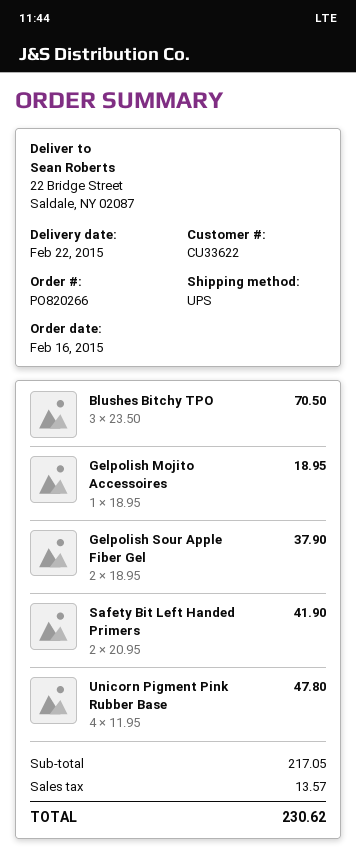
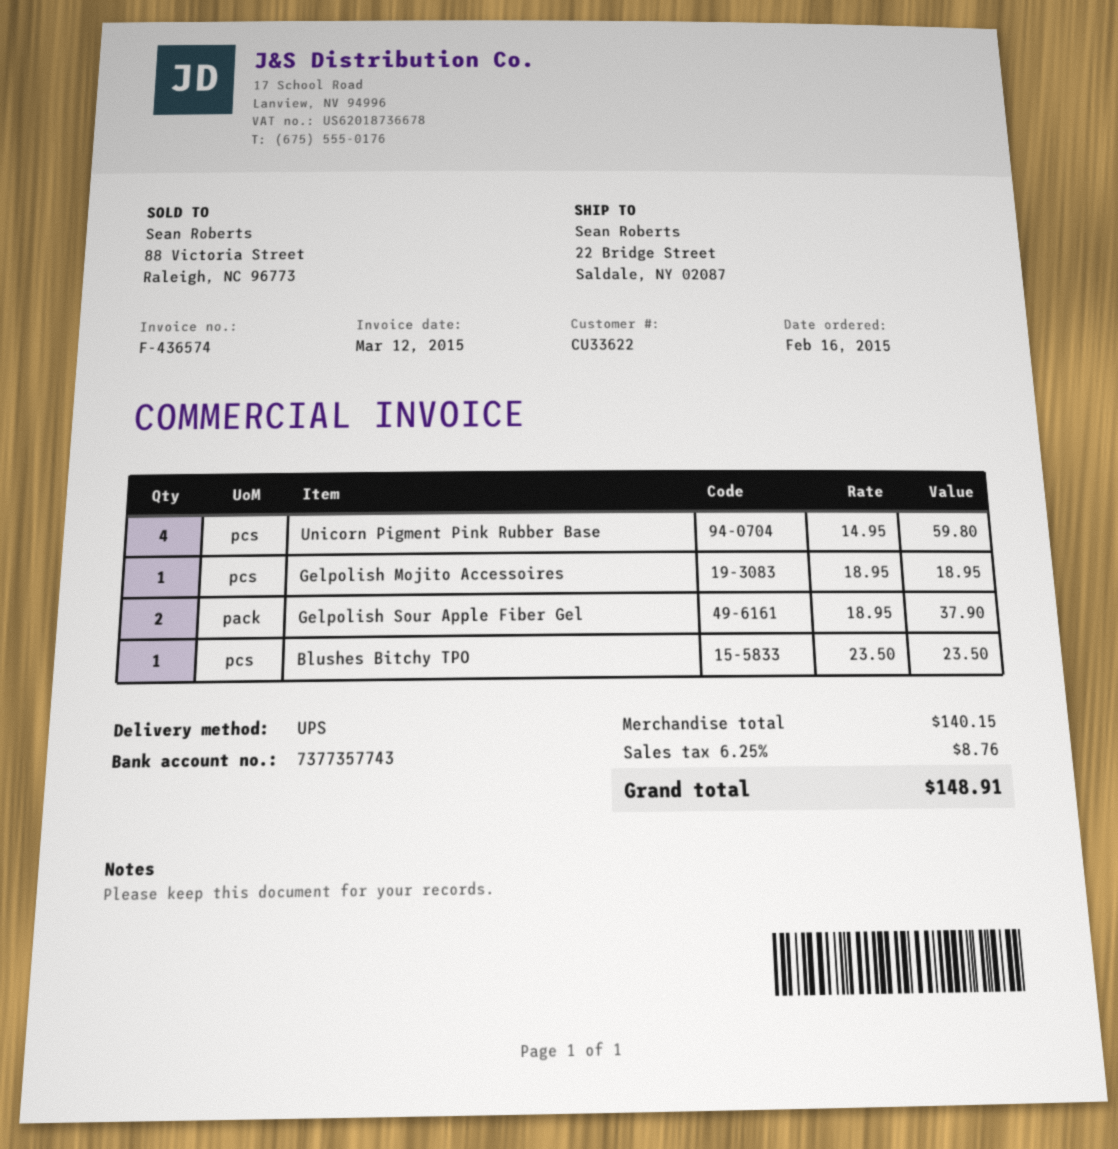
Blushes Bitchy TPO: 3 x 23.50 = 70.50 -> 1 x 23.50 = 23.50
Safety Bit Left Handed Primers: 2 x 20.95 = 41.90 -> none
Unicorn Pigment Pink Rubber Base: 4 x 11.95 = 47.80 -> 4 x 14.95 = 59.80
subtotal: 217.05 -> 140.15
tax: 13.57 -> 8.76
total: 230.62 -> 148.91

